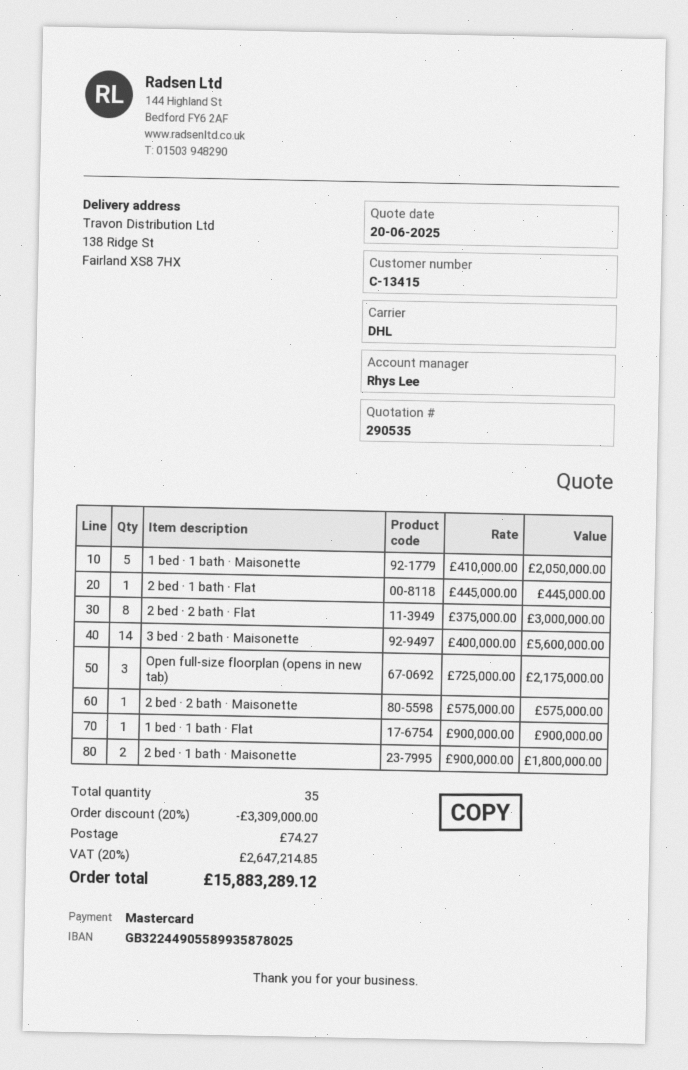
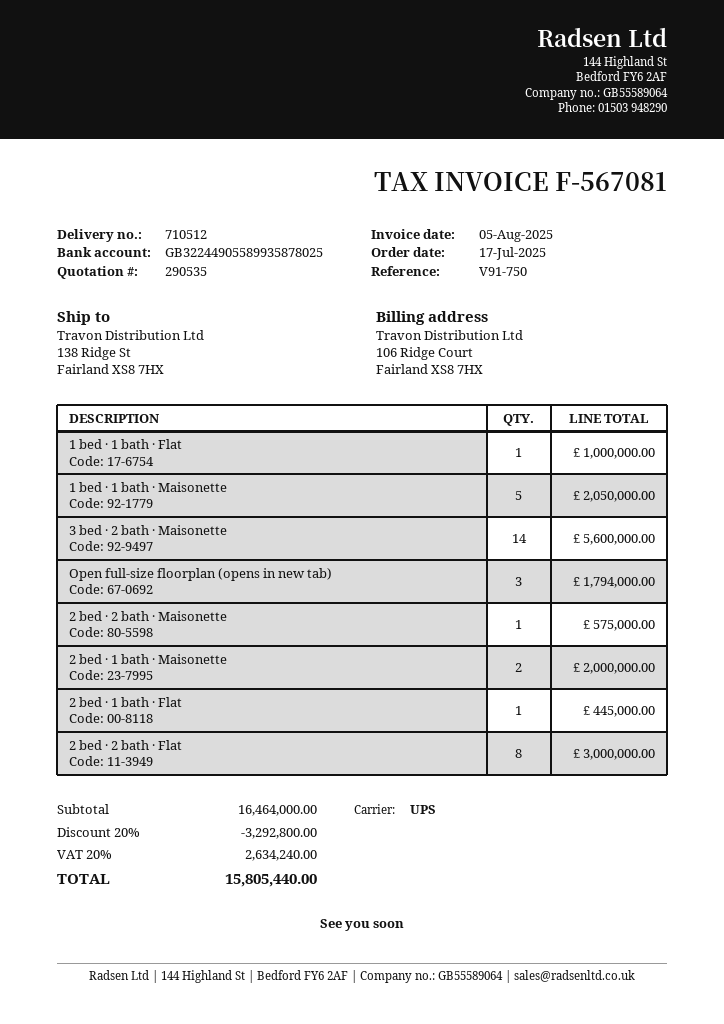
shipping method: DHL -> UPS
Open full-size floorplan (opens in new tab): 3 for 2175000.00 -> 3 for 1794000.00
1 bed · 1 bath · Flat: 1 for 900000.00 -> 1 for 1000000.00
2 bed · 1 bath · Maisonette: 2 for 1800000.00 -> 2 for 2000000.00
discount: 20% = 3309000.00 -> 20% = 3292800.00
shipping: 74.27 -> none
tax: 20% = 2647214.85 -> 20% = 2634240.00
total: 15883289.12 -> 15805440.00

